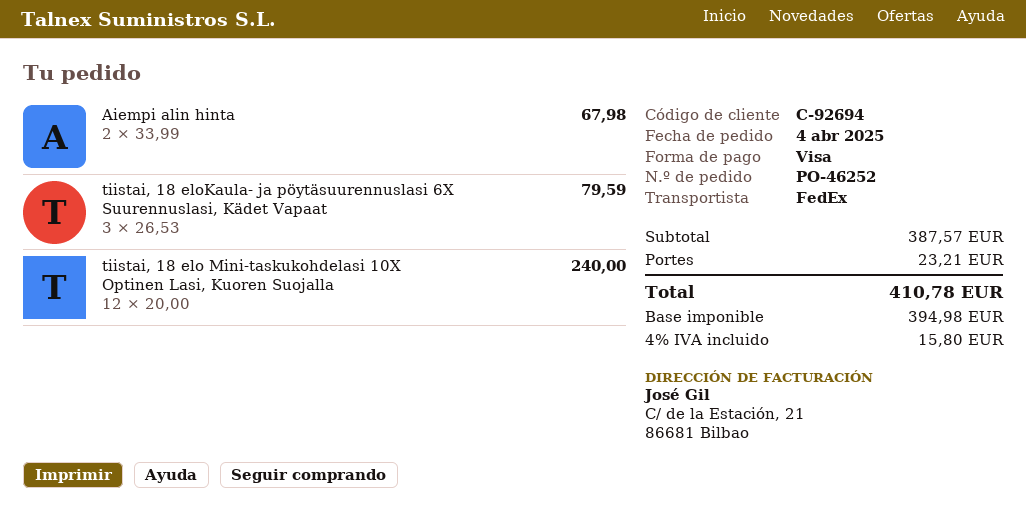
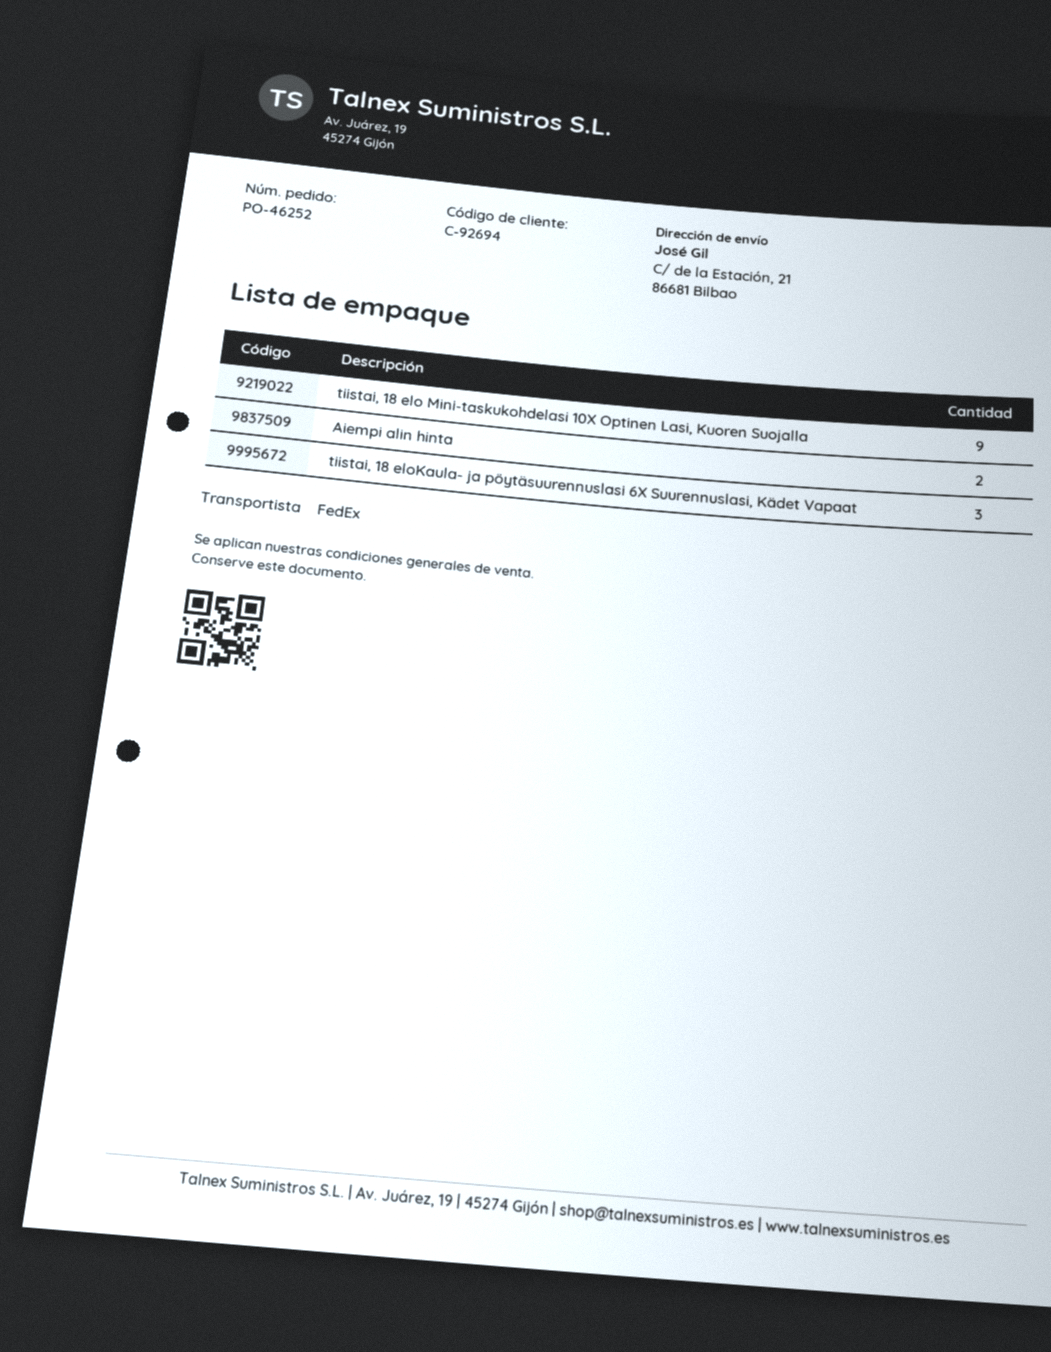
tiistai, 18 elo Mini-taskukohdelasi 10X Optinen Lasi, Kuoren Suojalla: 12 -> 9

